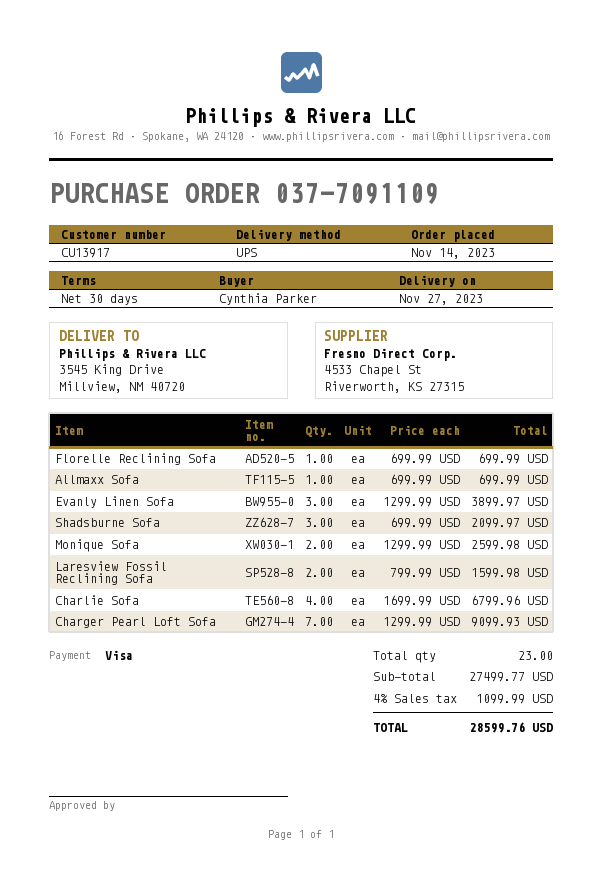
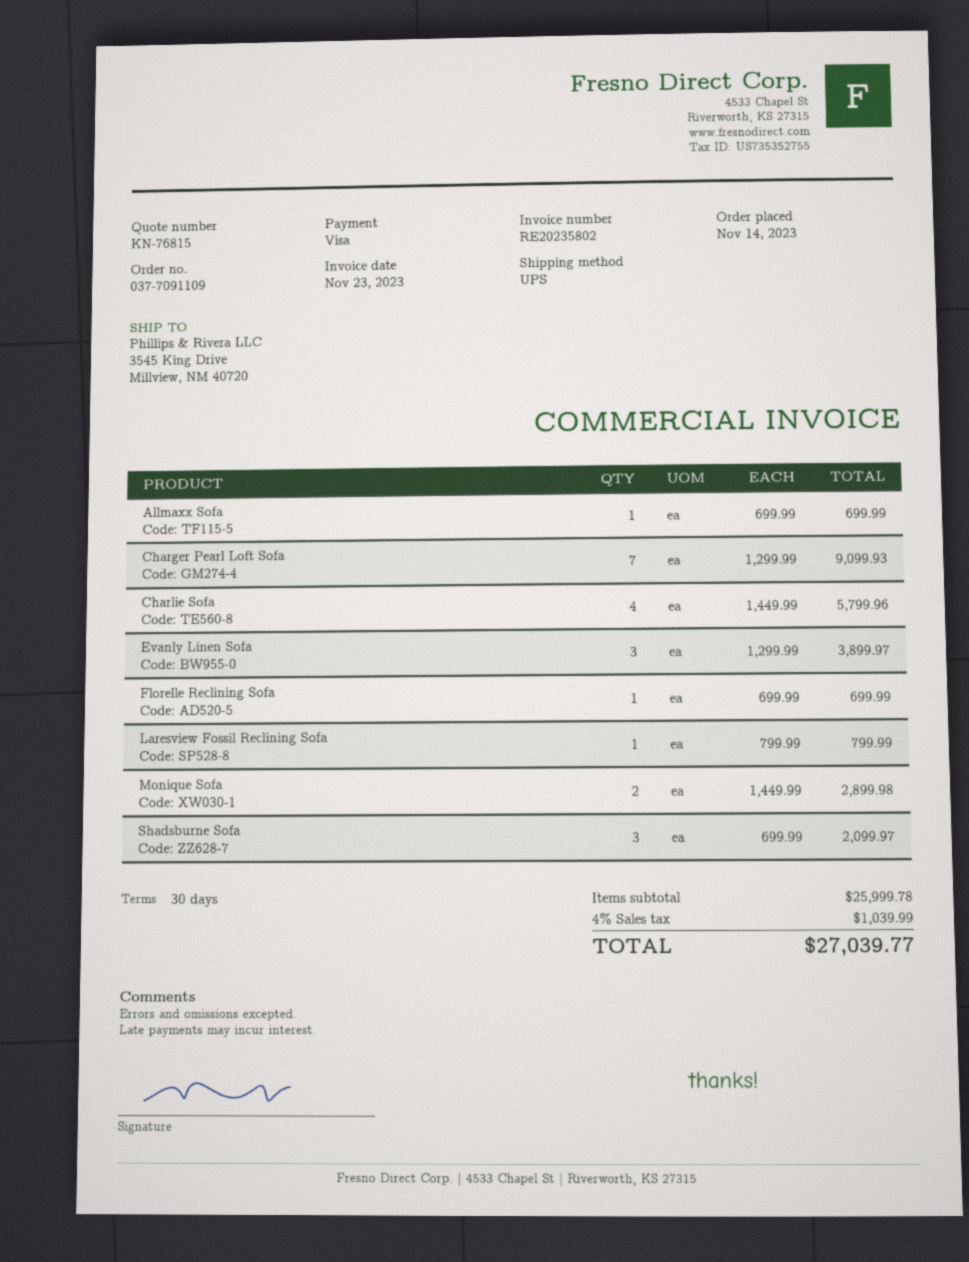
Monique Sofa: 2 x 1299.99 = 2599.98 -> 2 x 1449.99 = 2899.98
Laresview Fossil Reclining Sofa: 2 x 799.99 = 1599.98 -> 1 x 799.99 = 799.99
Charlie Sofa: 4 x 1699.99 = 6799.96 -> 4 x 1449.99 = 5799.96
subtotal: 27499.77 -> 25999.78
tax: 4% = 1099.99 -> 4% = 1039.99
total: 28599.76 -> 27039.77

